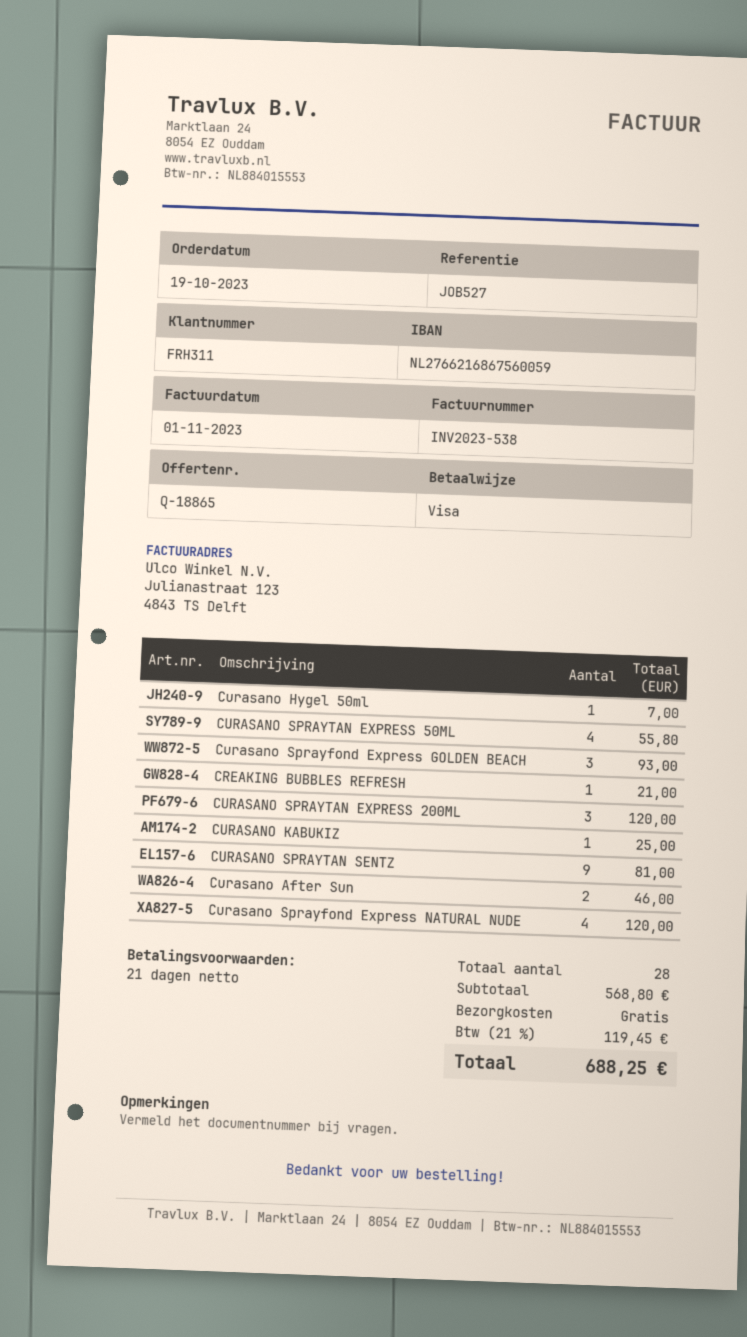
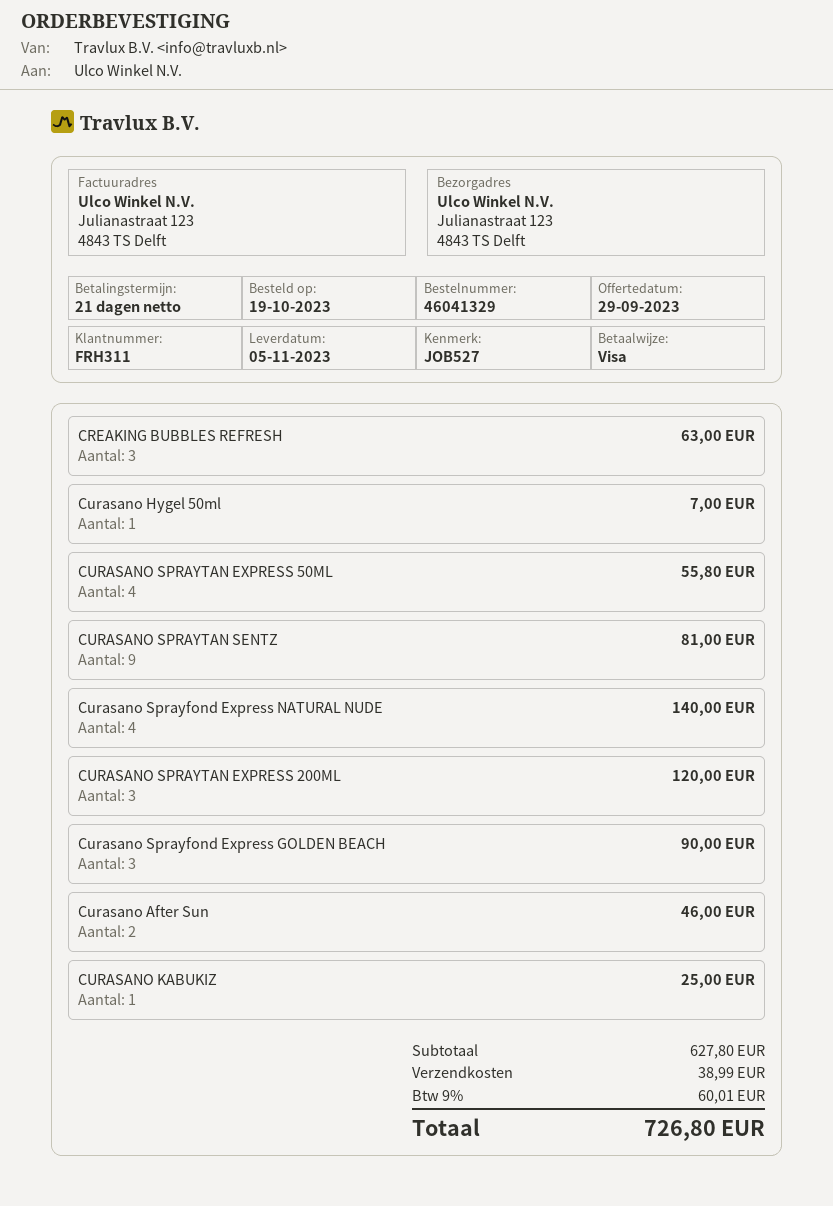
Curasano Sprayfond Express GOLDEN BEACH: 3 for 93.00 -> 3 for 90.00
CREAKING BUBBLES REFRESH: 1 for 21.00 -> 3 for 63.00
Curasano Sprayfond Express NATURAL NUDE: 4 for 120.00 -> 4 for 140.00
subtotal: 568.80 -> 627.80
shipping: 0.00 -> 38.99
tax: 21% = 119.45 -> 9% = 60.01
total: 688.25 -> 726.80

